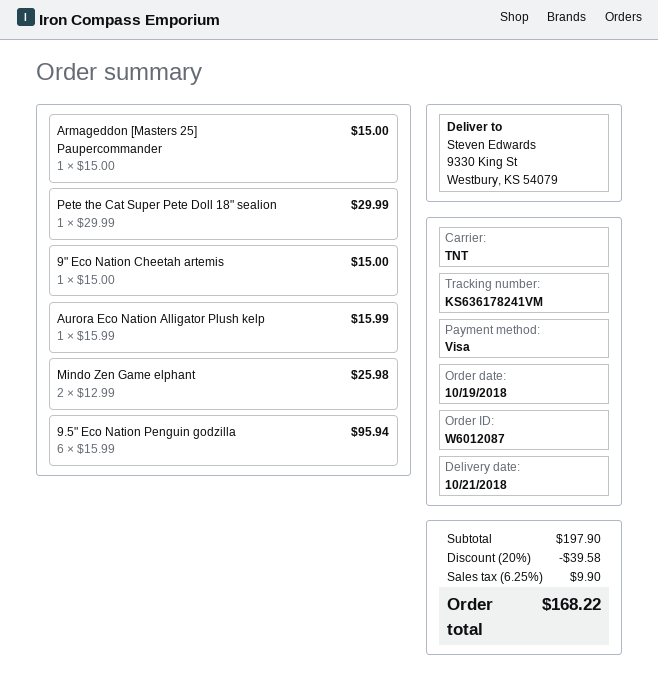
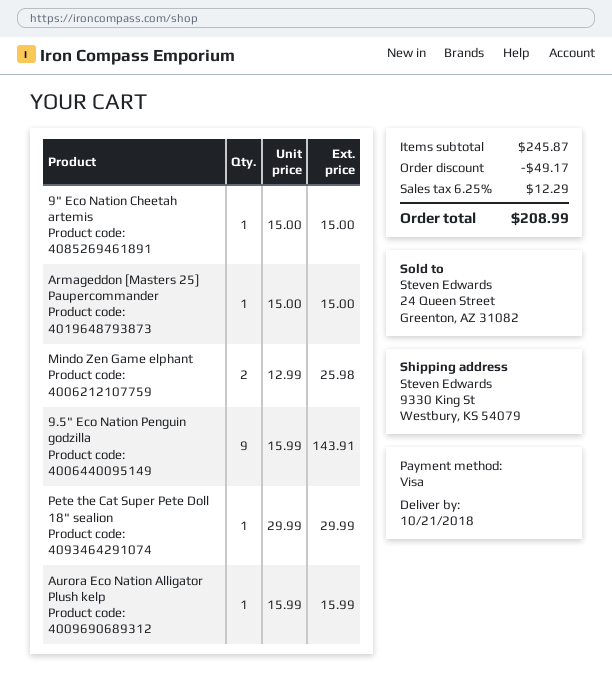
9.5" Eco Nation Penguin godzilla: 6 x 15.99 = 95.94 -> 9 x 15.99 = 143.91
subtotal: 197.90 -> 245.87
discount: 39.58 -> 49.17
tax: 6.25% = 9.90 -> 6.25% = 12.29
total: 168.22 -> 208.99

